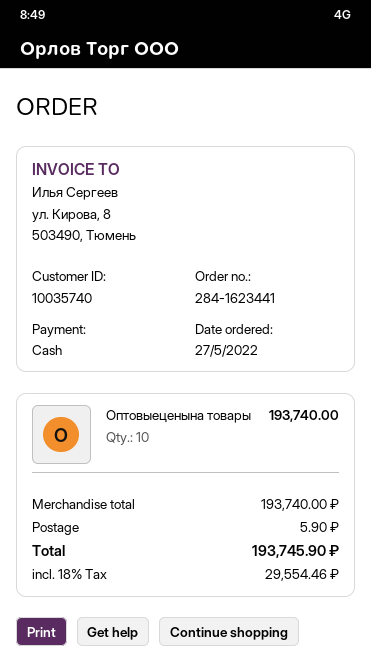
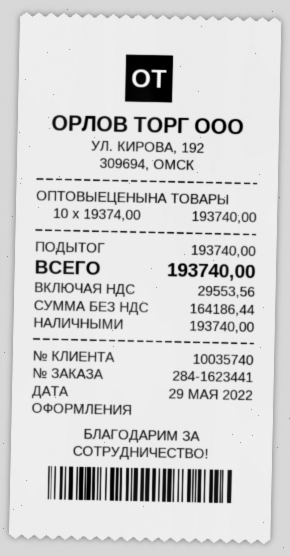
order date: 2022-05-27 -> 2022-05-29
shipping: 5.90 -> none
tax: 29554.46 -> 29553.56
total: 193745.90 -> 193740.00

